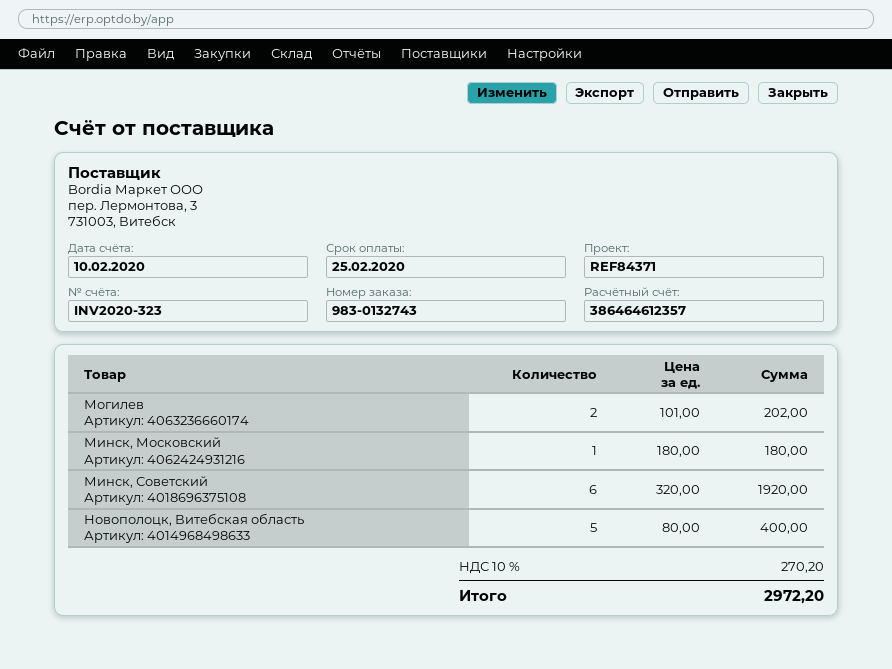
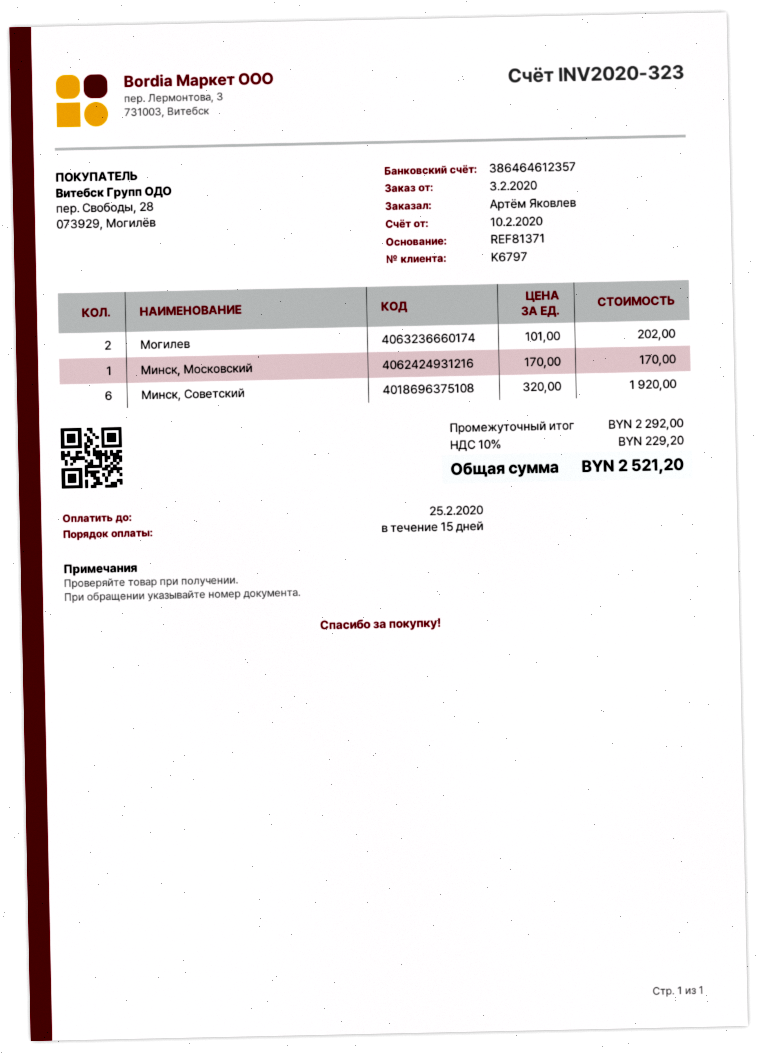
reference: REF84371 -> REF81371
Минск, Московский: 1 x 180.00 = 180.00 -> 1 x 170.00 = 170.00
Новополоцк, Витебская область: 5 x 80.00 = 400.00 -> none
tax: 10% = 270.20 -> 10% = 229.20
total: 2972.20 -> 2521.20

